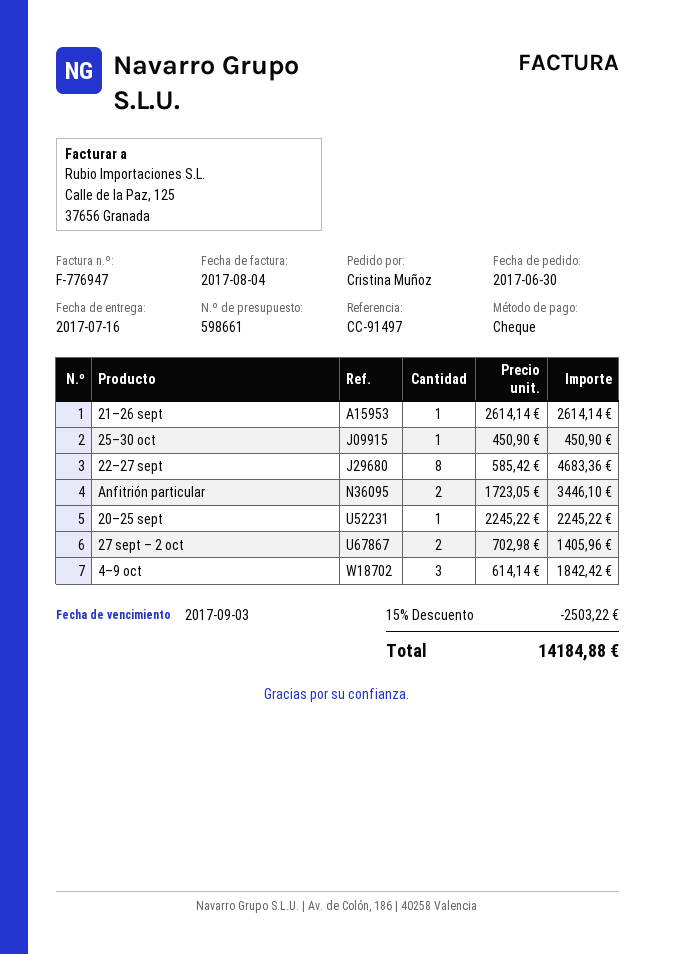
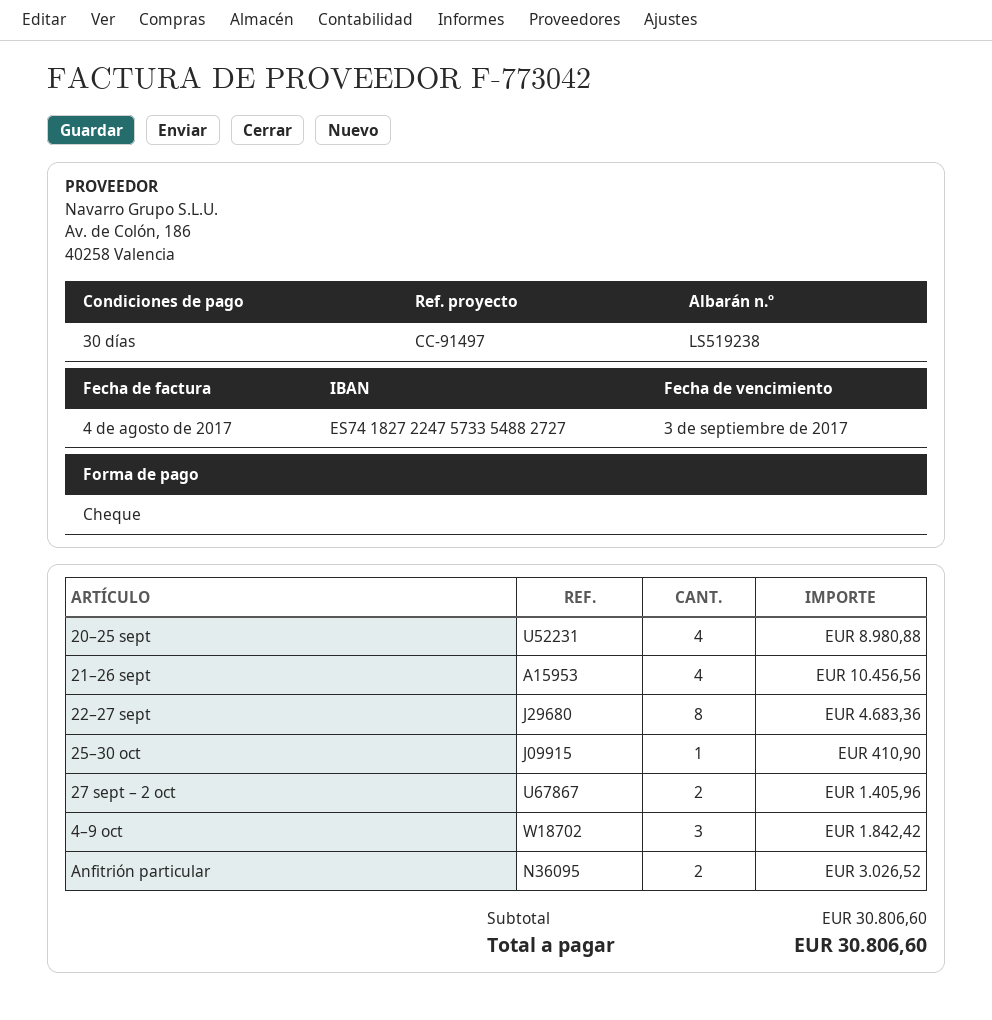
invoice number: F-776947 -> F-773042
21–26 sept: 1 for 2614.14 -> 4 for 10456.56
25–30 oct: 1 for 450.90 -> 1 for 410.90
Anfitrión particular: 2 for 3446.10 -> 2 for 3026.52
20–25 sept: 1 for 2245.22 -> 4 for 8980.88
discount: 15% = 2503.22 -> none
total: 14184.88 -> 30806.60

